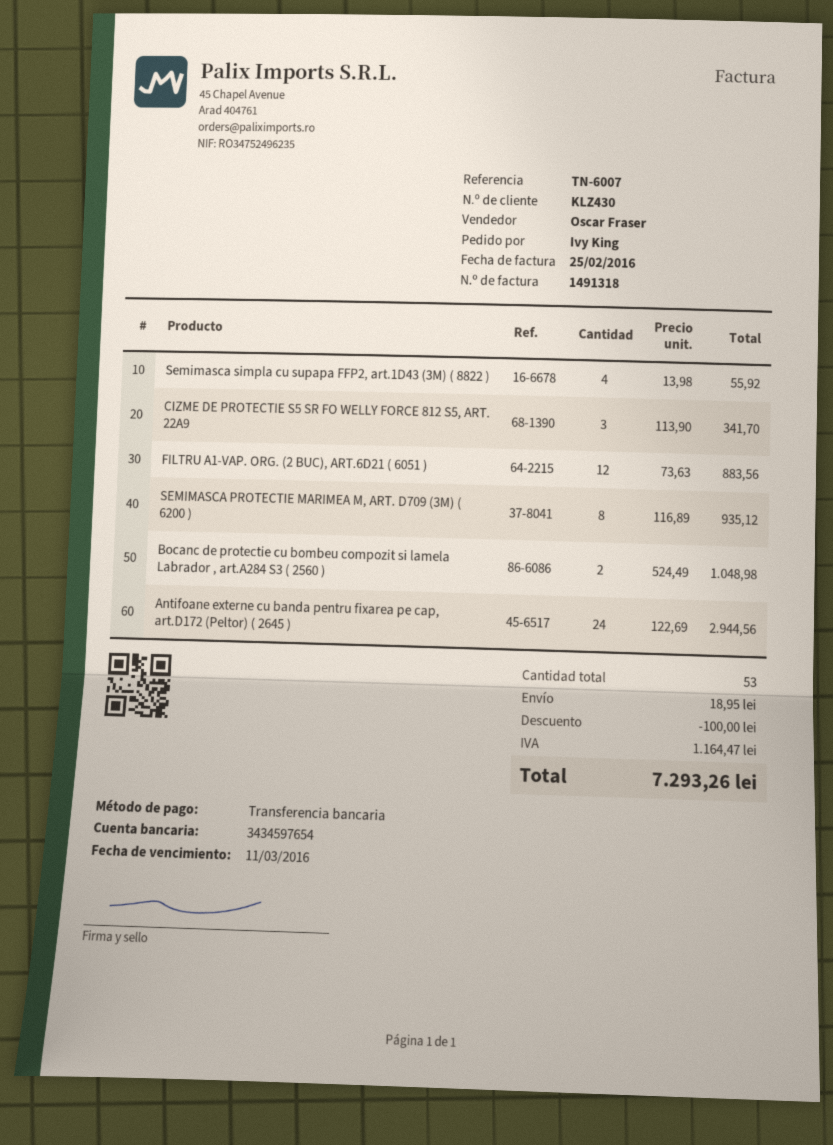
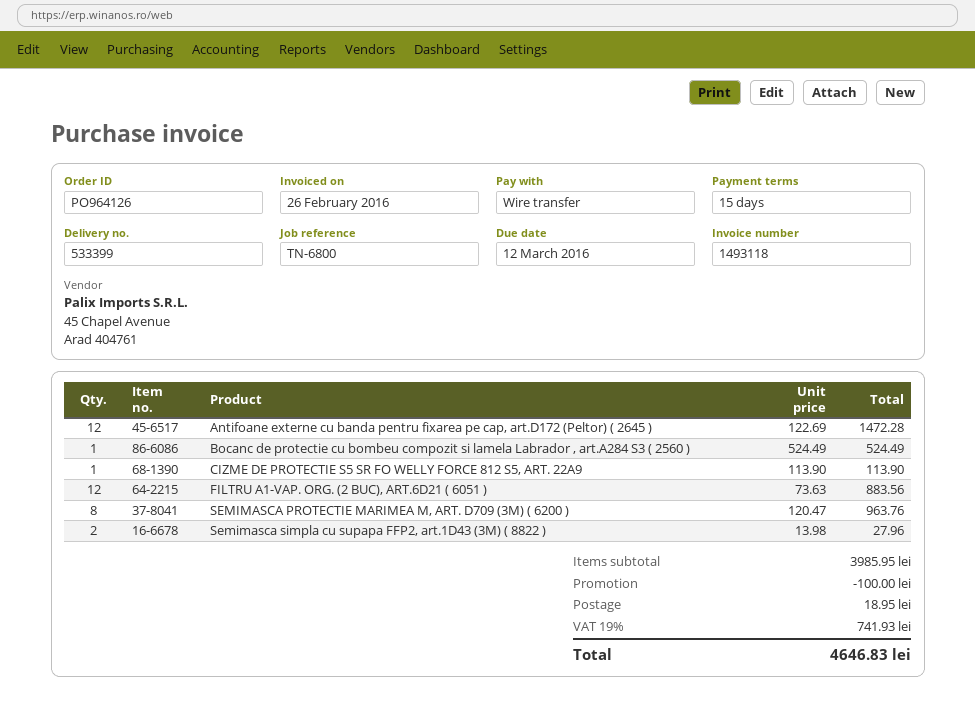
invoice number: 1491318 -> 1493118
invoice date: 2016-02-25 -> 2016-02-26
due date: 2016-03-11 -> 2016-03-12
reference: TN-6007 -> TN-6800
Semimasca simpla cu supapa FFP2, art.1D43 (3M) ( 8822 ): 4 x 13.98 = 55.92 -> 2 x 13.98 = 27.96
CIZME DE PROTECTIE S5 SR FO WELLY FORCE 812 S5, ART. 22A9: 3 x 113.90 = 341.70 -> 1 x 113.90 = 113.90
SEMIMASCA PROTECTIE MARIMEA M, ART. D709 (3M) ( 6200 ): 8 x 116.89 = 935.12 -> 8 x 120.47 = 963.76
Bocanc de protectie cu bombeu compozit si lamela Labrador , art.A284 S3 ( 2560 ): 2 x 524.49 = 1048.98 -> 1 x 524.49 = 524.49
Antifoane externe cu banda pentru fixarea pe cap, art.D172 (Peltor) ( 2645 ): 24 x 122.69 = 2944.56 -> 12 x 122.69 = 1472.28
tax: 1164.47 -> 741.93
total: 7293.26 -> 4646.83

